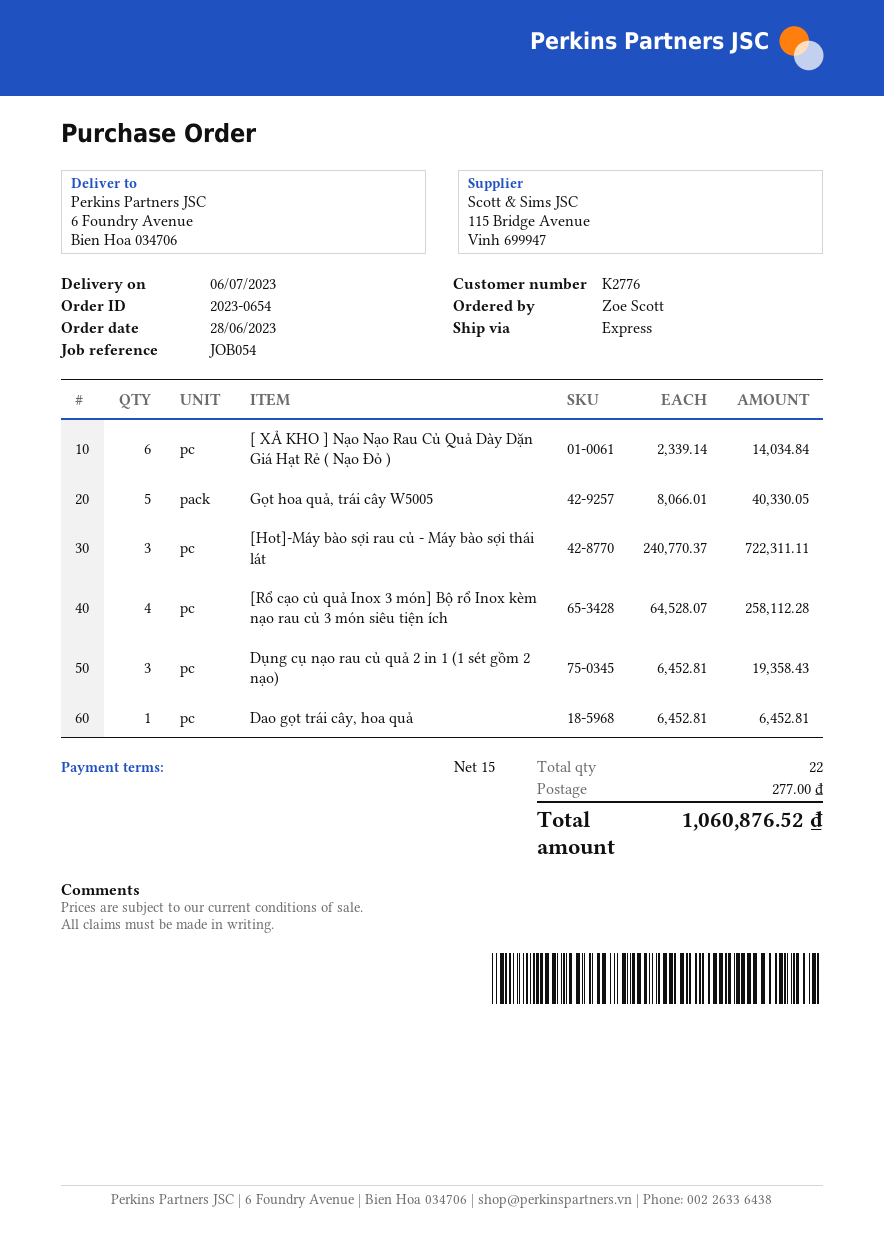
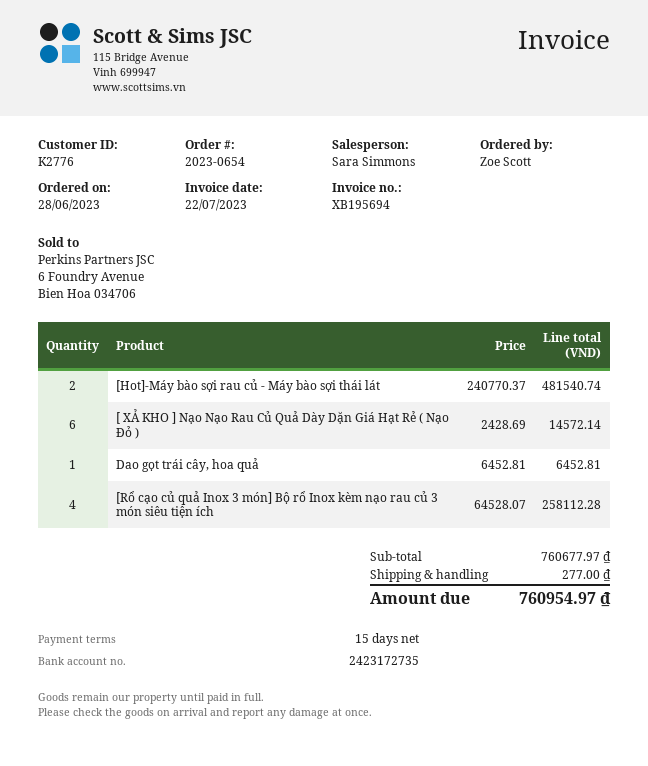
[ XẢ KHO ] Nạo Nạo Rau Củ Quả Dày Dặn Giá Hạt Rẻ ( Nạo Đỏ ): 6 x 2339.14 = 14034.84 -> 6 x 2428.69 = 14572.14
Gọt hoa quả, trái cây W5005: 5 x 8066.01 = 40330.05 -> none
[Hot]-Máy bào sợi rau củ - Máy bào sợi thái lát: 3 x 240770.37 = 722311.11 -> 2 x 240770.37 = 481540.74
Dụng cụ nạo rau củ quả 2 in 1 (1 sét gồm 2 nạo): 3 x 6452.81 = 19358.43 -> none
total: 1060876.52 -> 760954.97

